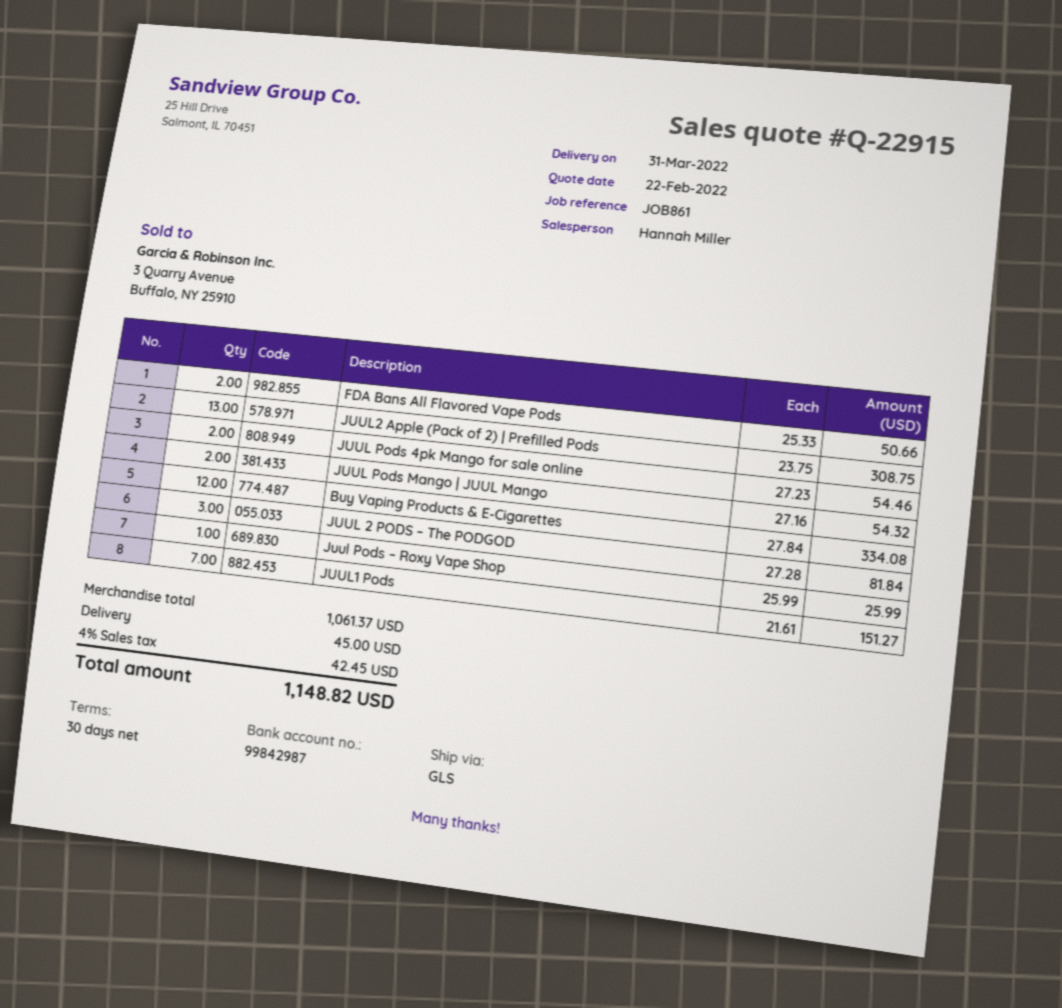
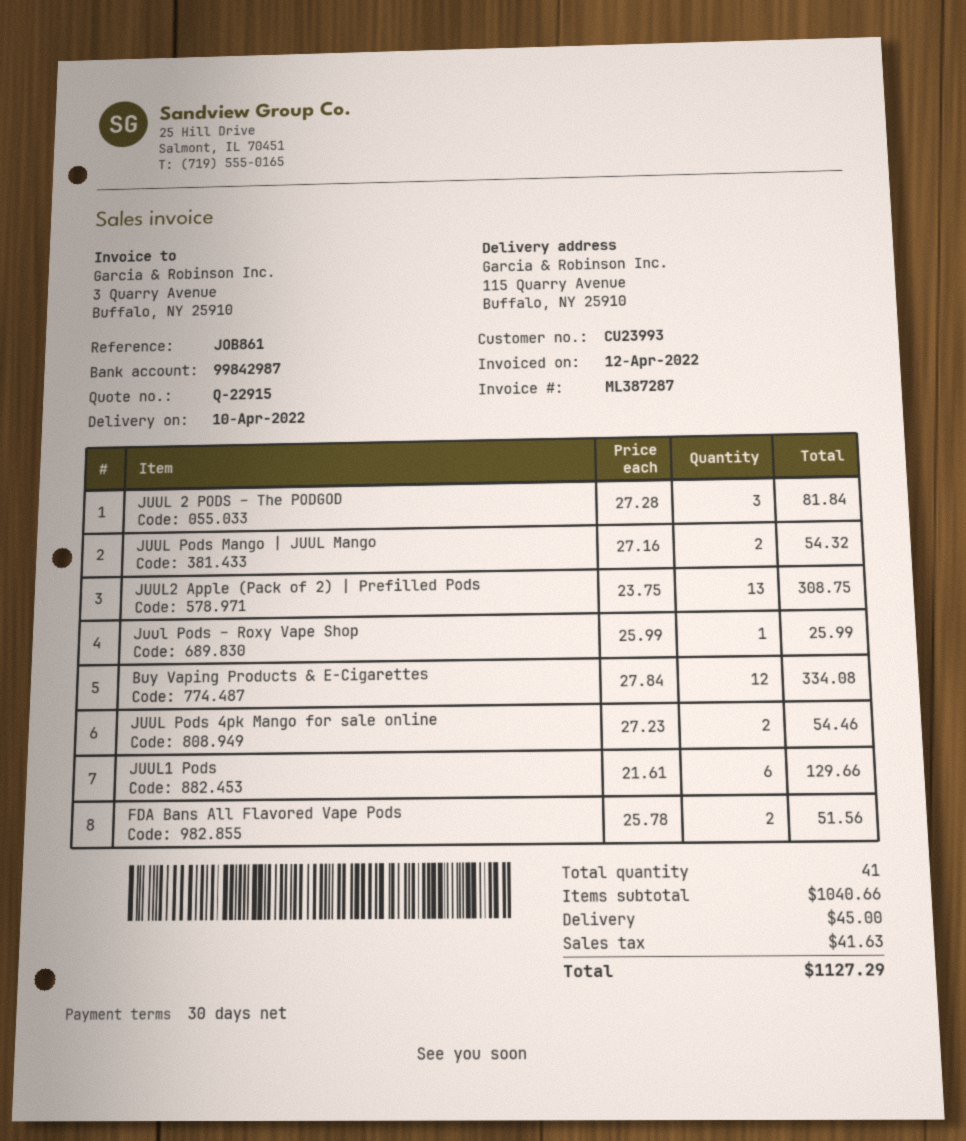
delivery date: 2022-03-31 -> 2022-04-10
FDA Bans All Flavored Vape Pods: 2 x 25.33 = 50.66 -> 2 x 25.78 = 51.56
JUUL1 Pods: 7 x 21.61 = 151.27 -> 6 x 21.61 = 129.66
subtotal: 1061.37 -> 1040.66
tax: 42.45 -> 41.63
total: 1148.82 -> 1127.29

